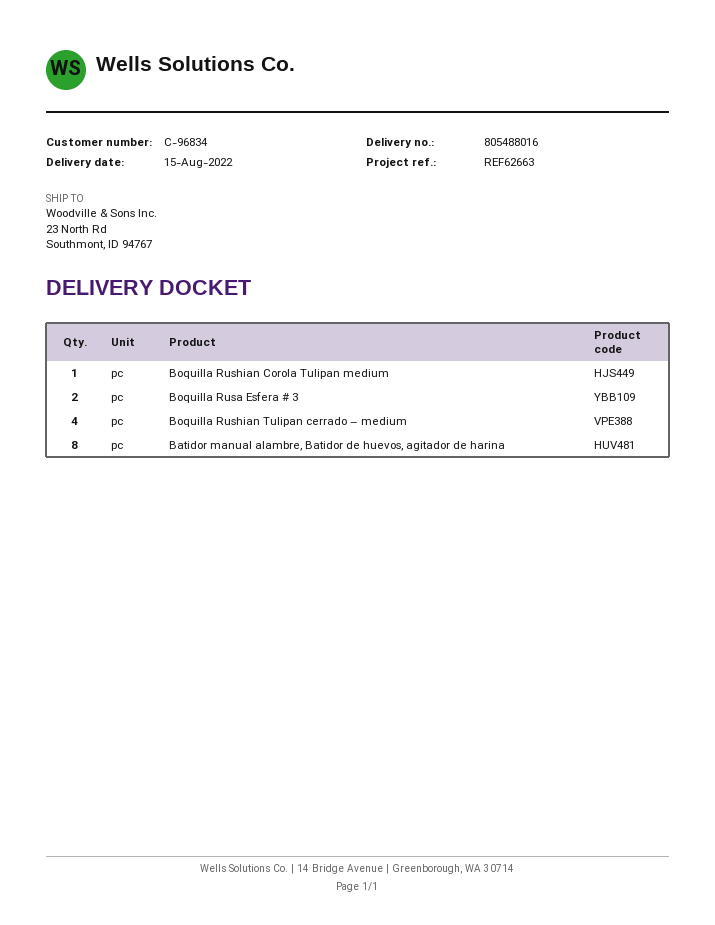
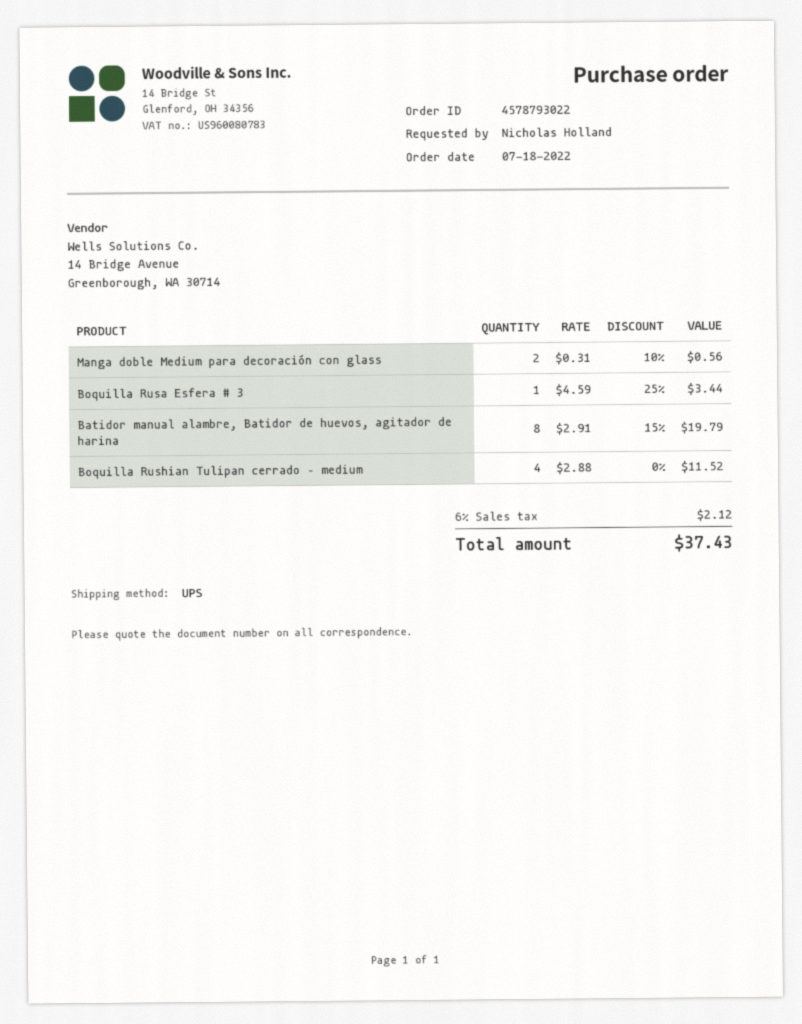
Boquilla Rushian Corola Tulipan medium: 1 -> none
Boquilla Rusa Esfera # 3: 2 -> 1
Manga doble Medium para decoración con glass: none -> 2

